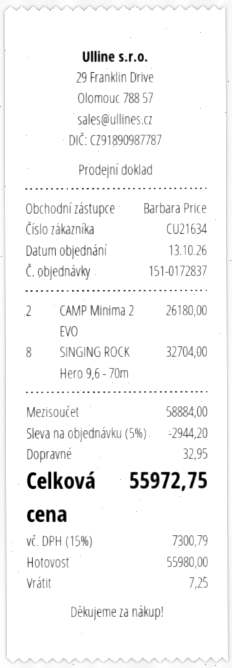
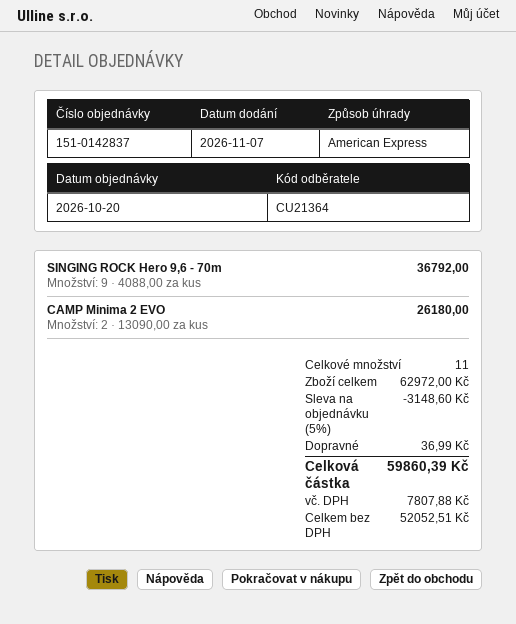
order number: 151-0172837 -> 151-0142837
order date: 2026-10-13 -> 2026-10-20
customer number: CU21634 -> CU21364
payment method: cash -> American Express
SINGING ROCK Hero 9,6 - 70m: 8 for 32704.00 -> 9 for 36792.00
subtotal: 58884.00 -> 62972.00
discount: 5% = 2944.20 -> 5% = 3148.60
shipping: 32.95 -> 36.99
tax: 7300.79 -> 7807.88
total: 55972.75 -> 59860.39

